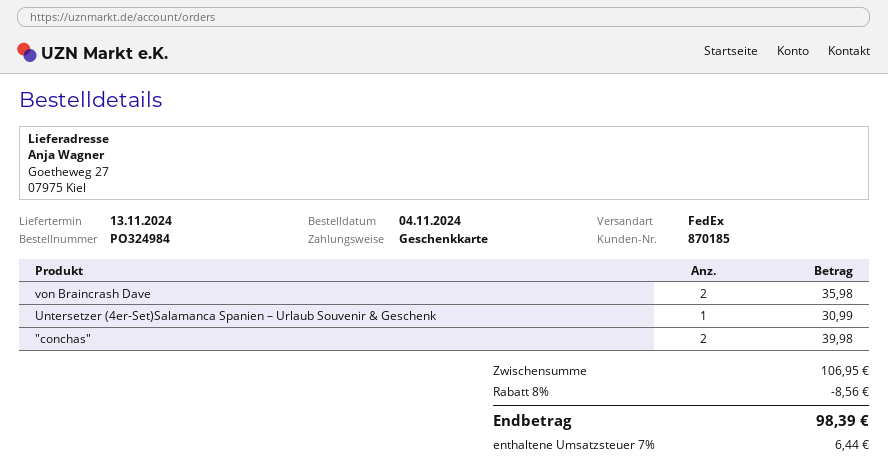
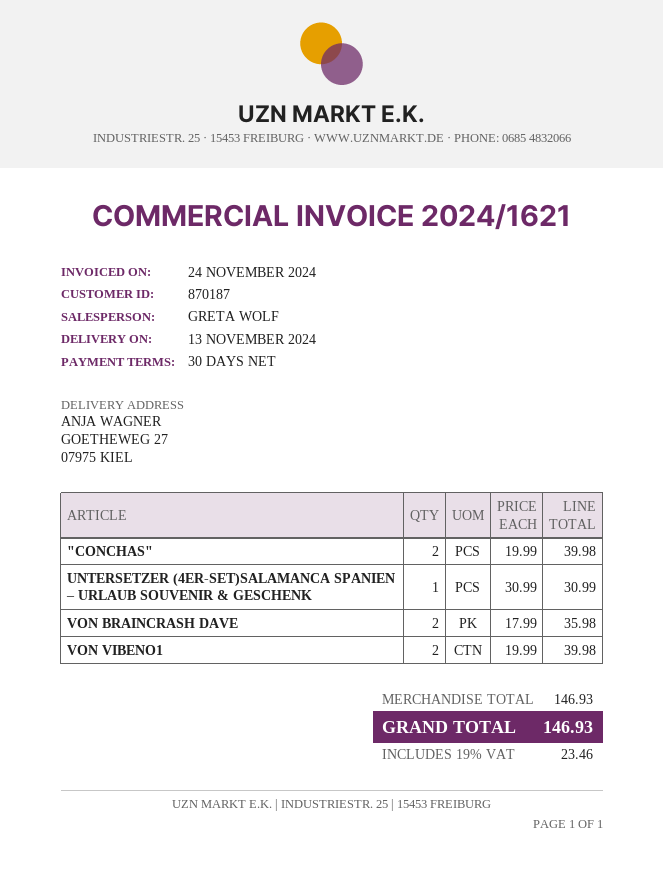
customer number: 870185 -> 870187
VON VIBENO1: none -> 2 for 39.98
subtotal: 106.95 -> 146.93
discount: 8% = 8.56 -> none
tax: 7% = 6.44 -> 19% = 23.46
total: 98.39 -> 146.93

